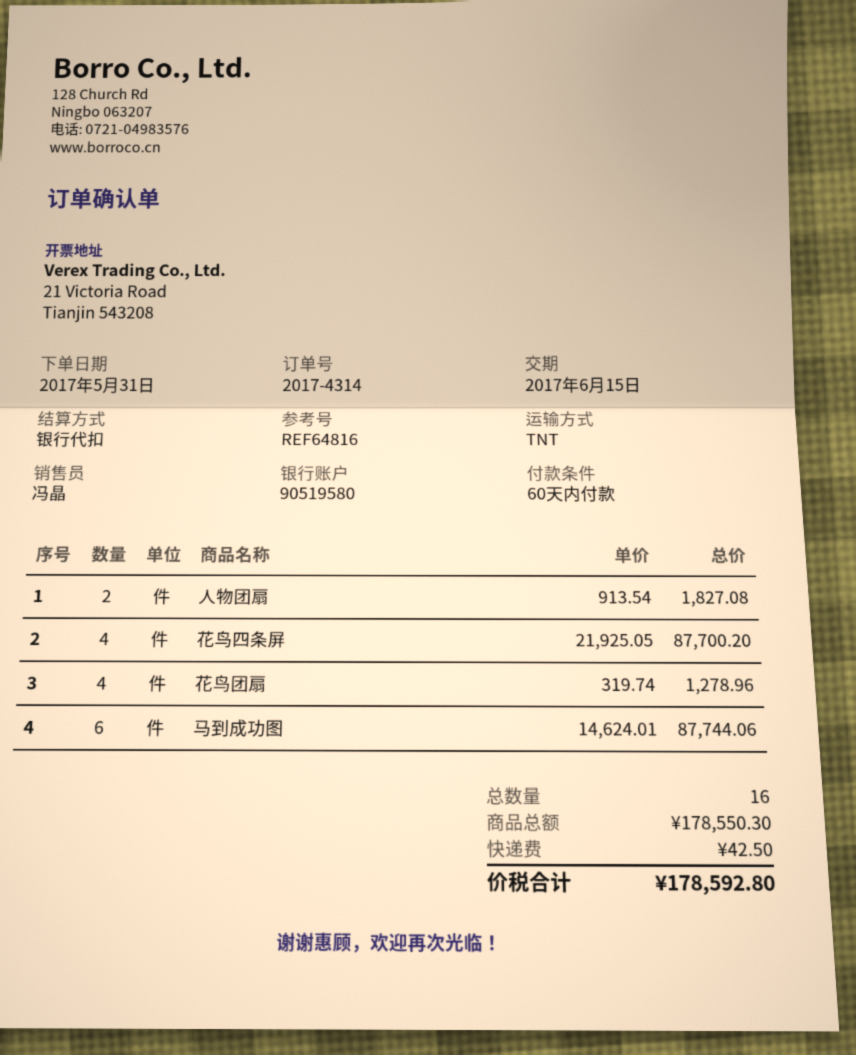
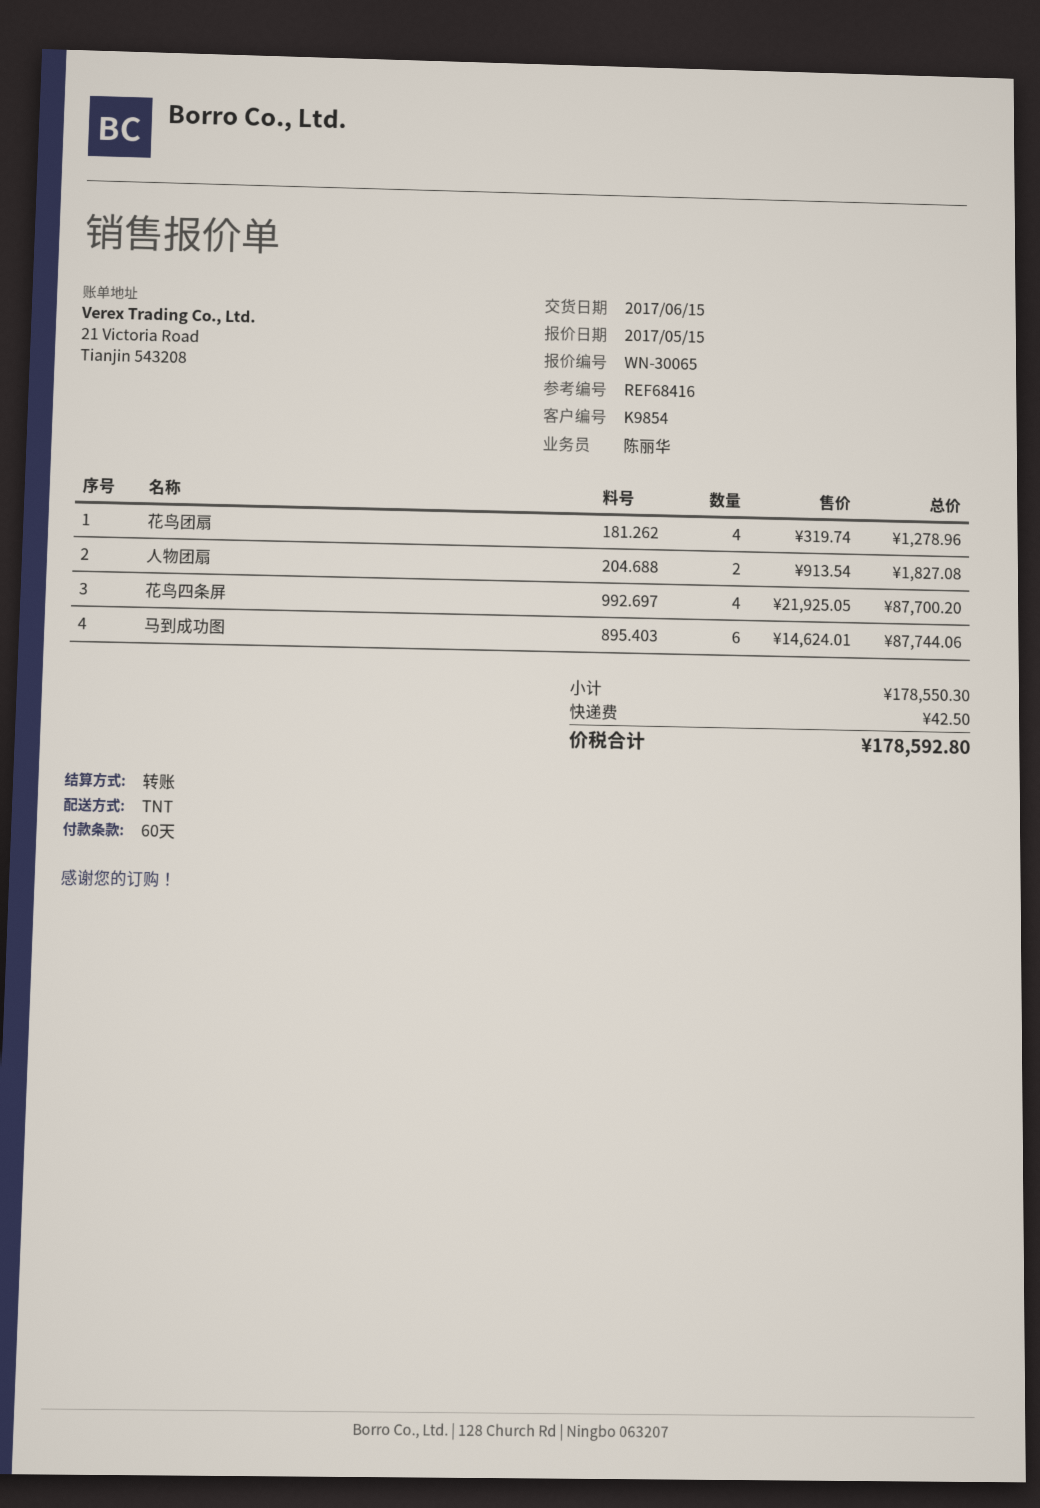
reference: REF64816 -> REF68416
sales rep: 冯晶 -> 陈丽华
payment method: direct debit -> bank transfer

